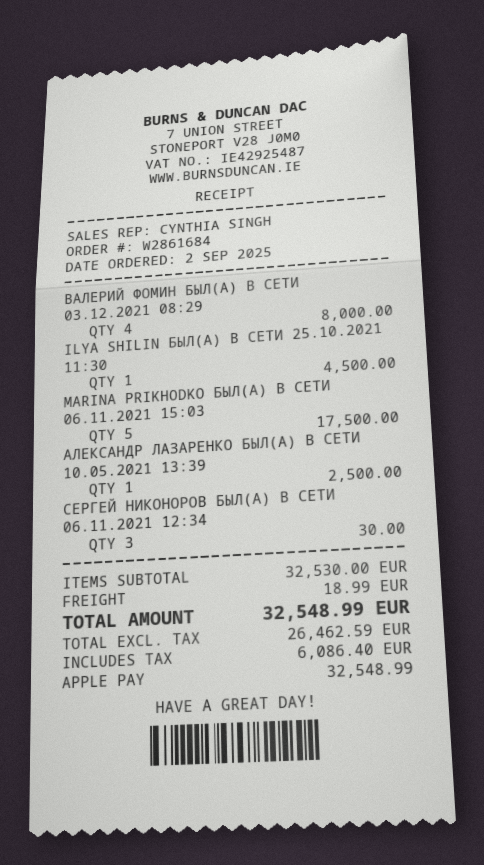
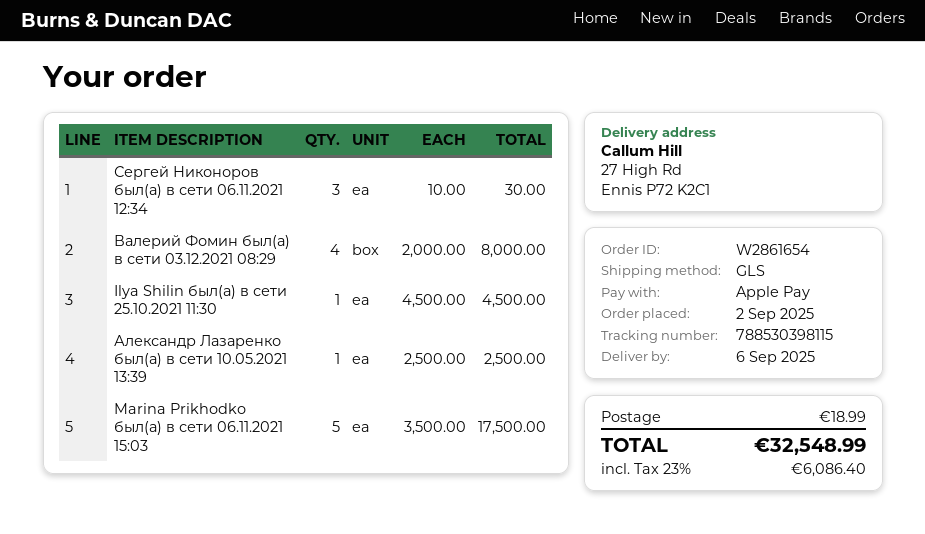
order number: W2861684 -> W2861654

